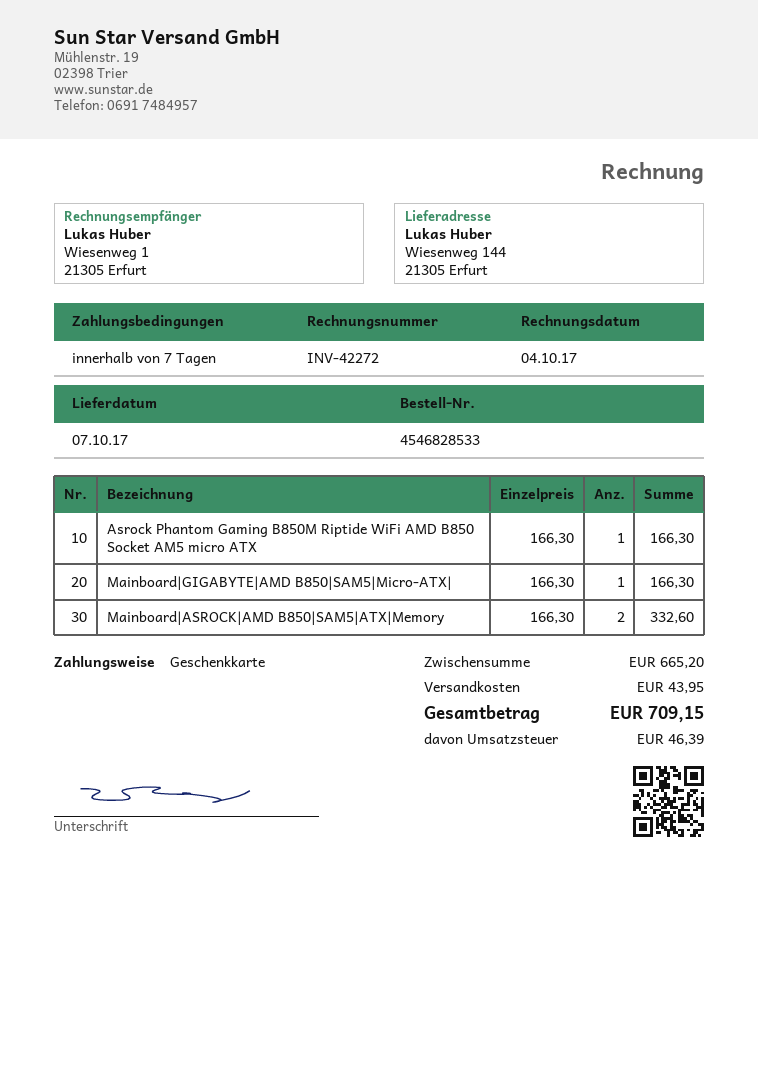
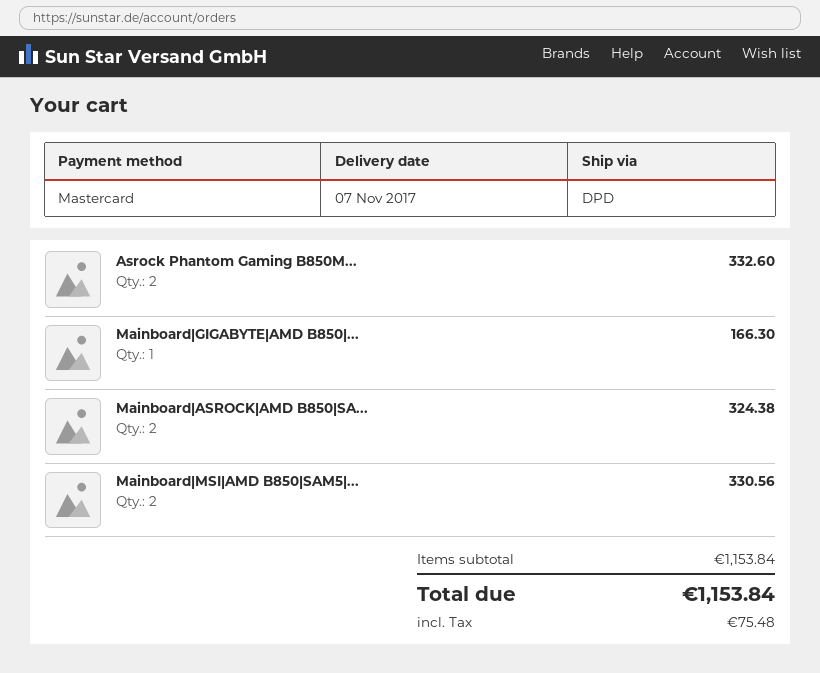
delivery date: 2017-10-07 -> 2017-11-07
payment method: gift card -> Mastercard
Asrock Phantom Gaming B850M Riptide WiFi AMD B850 Socket AM5 micro ATX: 1 for 166.30 -> 2 for 332.60
Mainboard|ASROCK|AMD B850|SAM5|ATX|Memory: 2 for 332.60 -> 2 for 324.38
Mainboard|MSI|AMD B850|SAM5|...: none -> 2 for 330.56
subtotal: 665.20 -> 1153.84
shipping: 43.95 -> none
tax: 46.39 -> 75.48
total: 709.15 -> 1153.84

